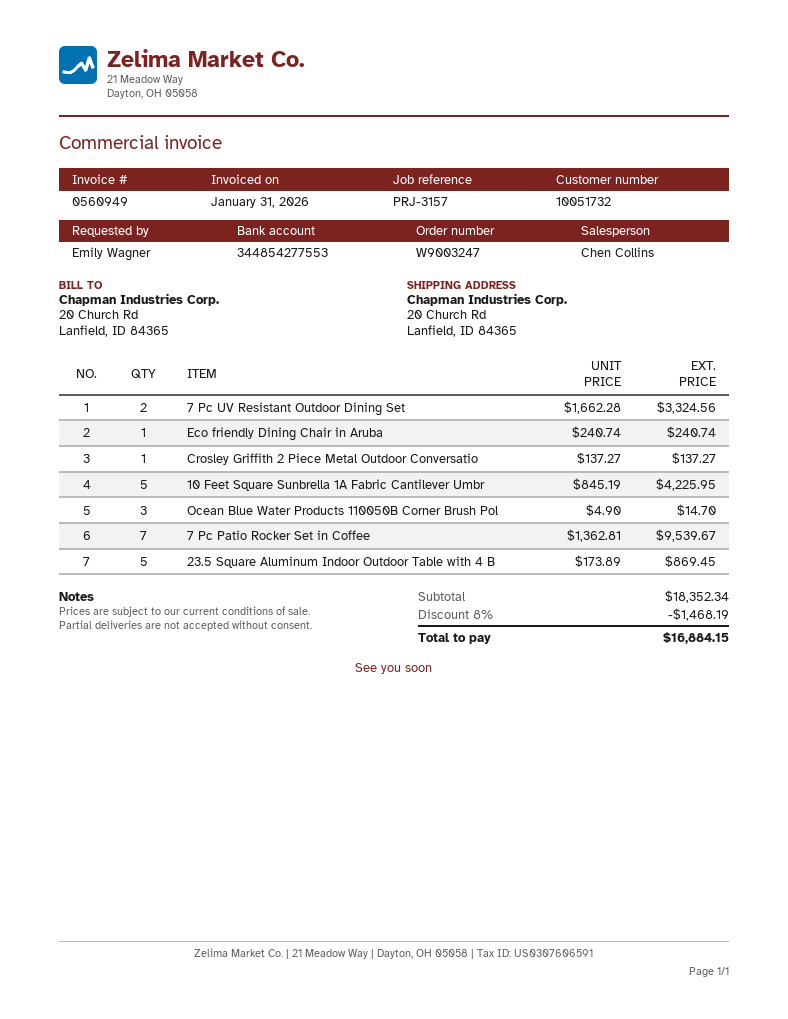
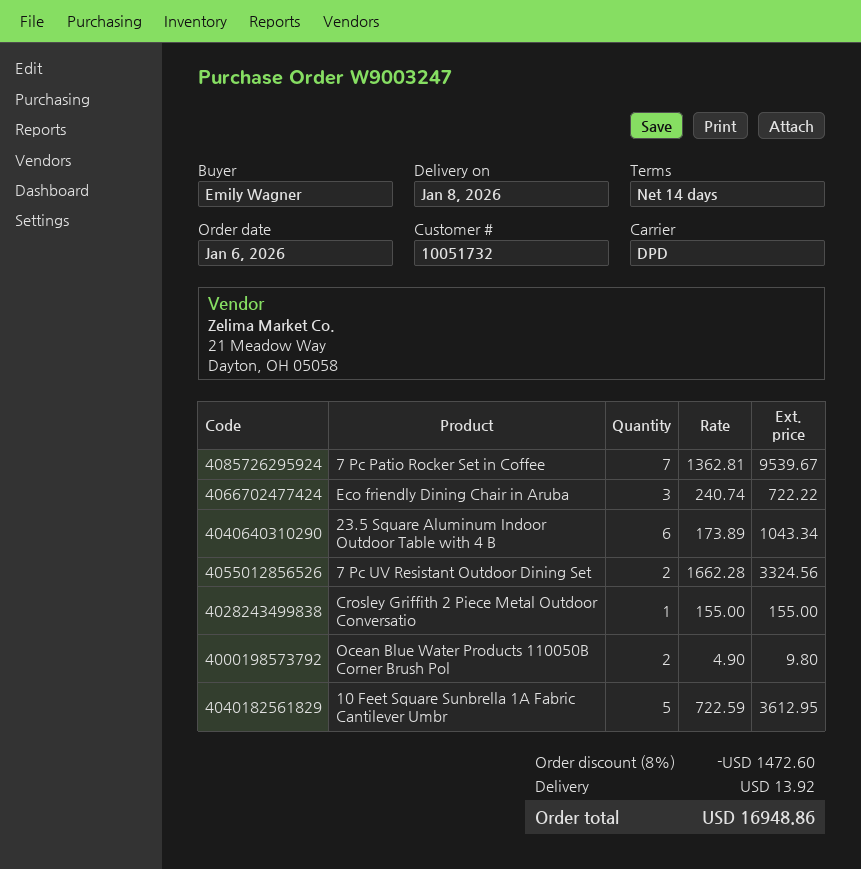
Eco friendly Dining Chair in Aruba: 1 x 240.74 = 240.74 -> 3 x 240.74 = 722.22
Crosley Griffith 2 Piece Metal Outdoor Conversatio: 1 x 137.27 = 137.27 -> 1 x 155.00 = 155.00
10 Feet Square Sunbrella 1A Fabric Cantilever Umbr: 5 x 845.19 = 4225.95 -> 5 x 722.59 = 3612.95
Ocean Blue Water Products 110050B Corner Brush Pol: 3 x 4.90 = 14.70 -> 2 x 4.90 = 9.80
23.5 Square Aluminum Indoor Outdoor Table with 4 B: 5 x 173.89 = 869.45 -> 6 x 173.89 = 1043.34
discount: 8% = 1468.19 -> 8% = 1472.60
shipping: none -> 13.92
total: 16884.15 -> 16948.86

